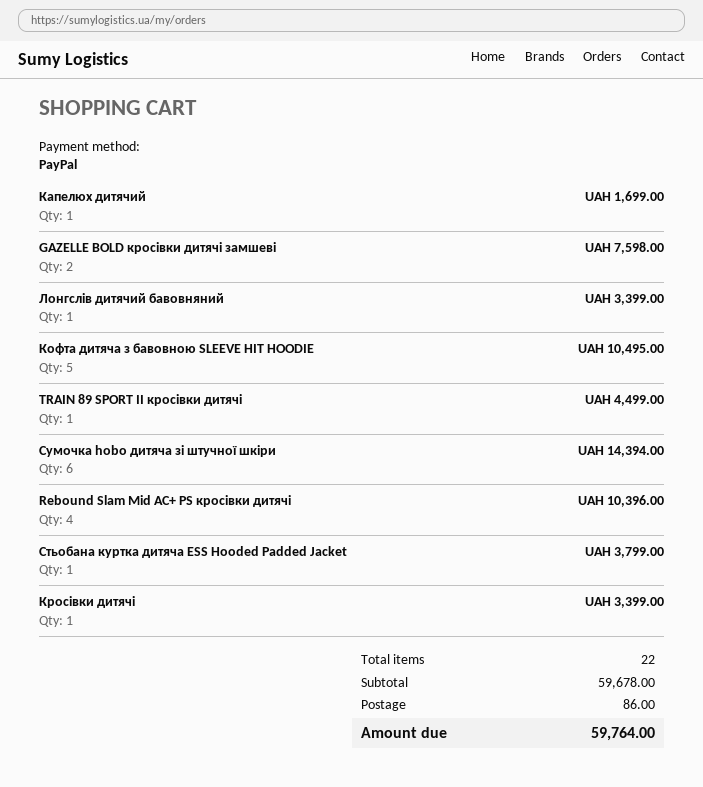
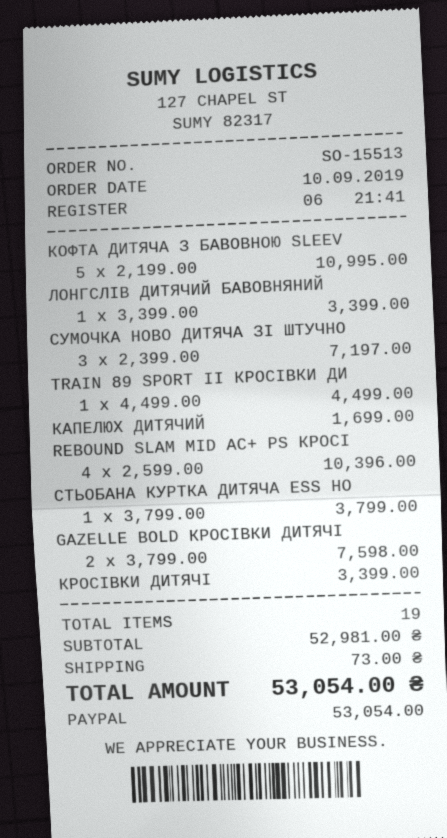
Кофта дитяча з бавовною SLEEVE HIT HOODIE: 5 for 10495.00 -> 5 for 10995.00
Сумочка hobo дитяча зі штучної шкіри: 6 for 14394.00 -> 3 for 7197.00
total quantity: 22 -> 19
subtotal: 59678.00 -> 52981.00
shipping: 86.00 -> 73.00
total: 59764.00 -> 53054.00

